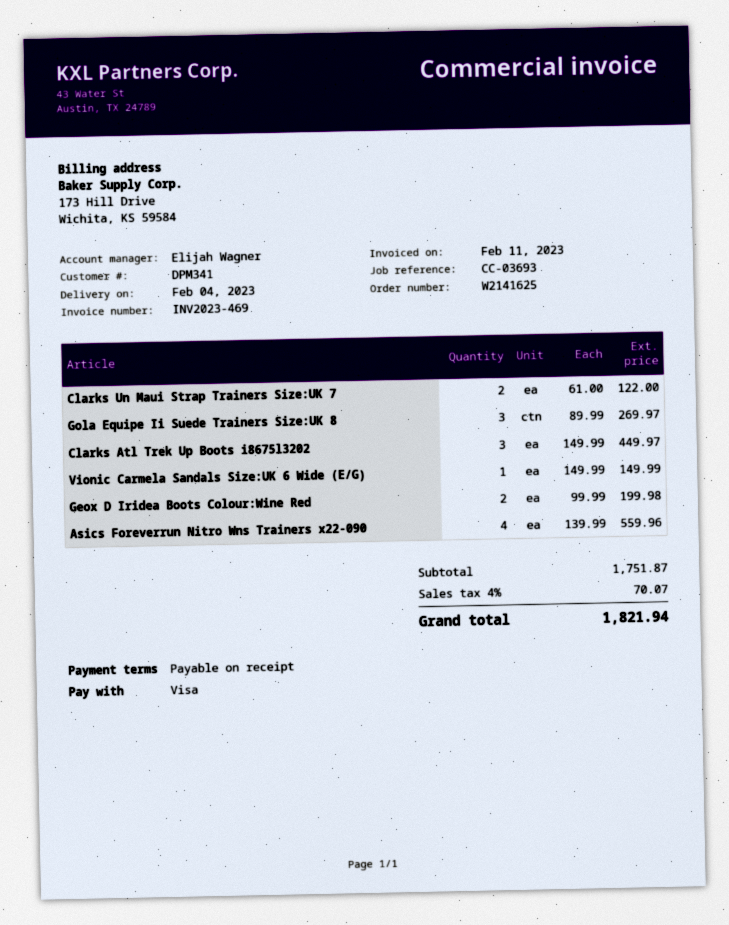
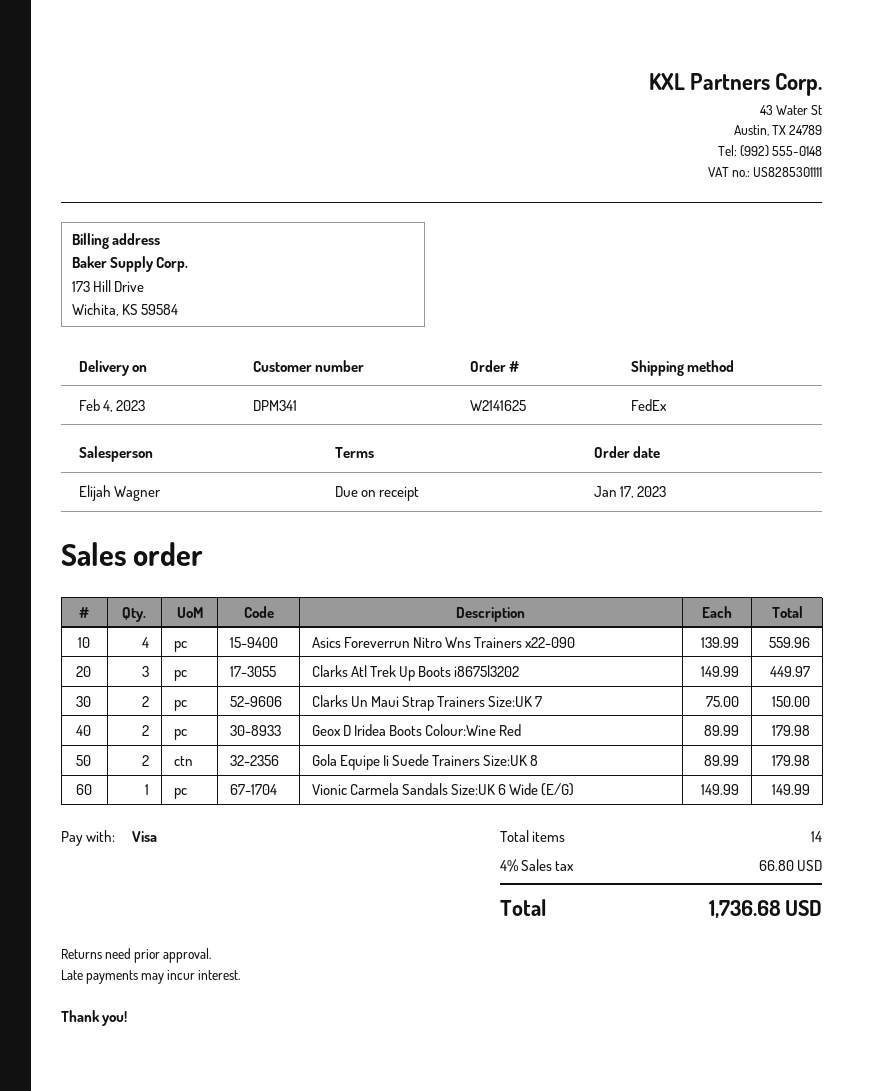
Clarks Un Maui Strap Trainers Size:UK 7: 2 x 61.00 = 122.00 -> 2 x 75.00 = 150.00
Gola Equipe Ii Suede Trainers Size:UK 8: 3 x 89.99 = 269.97 -> 2 x 89.99 = 179.98
Geox D Iridea Boots Colour:Wine Red: 2 x 99.99 = 199.98 -> 2 x 89.99 = 179.98
tax: 4% = 70.07 -> 4% = 66.80
total: 1821.94 -> 1736.68

